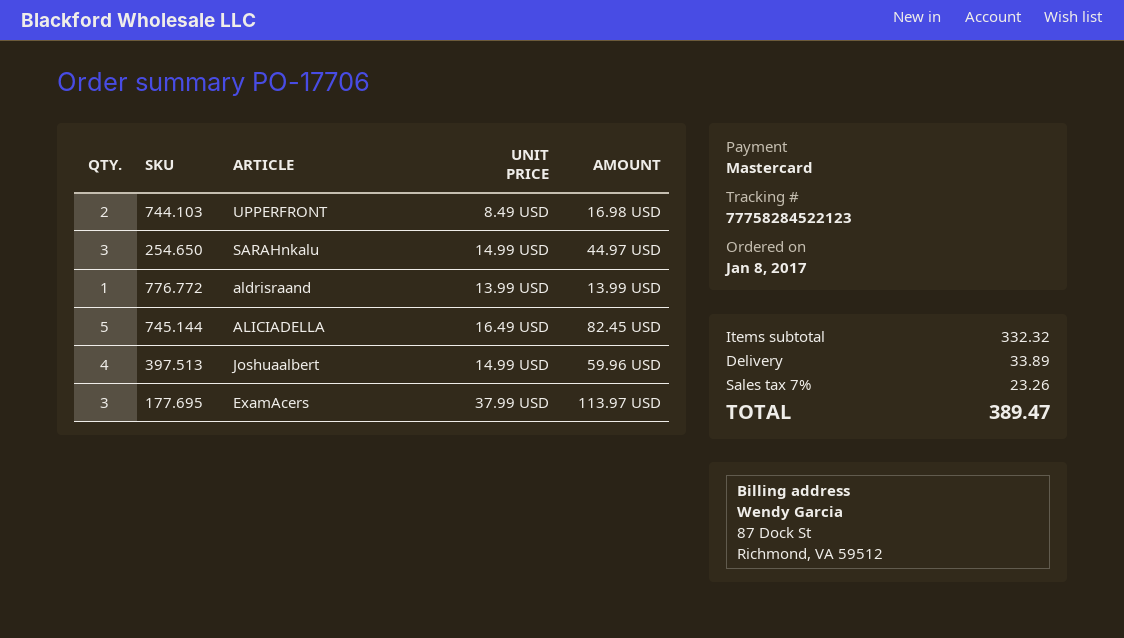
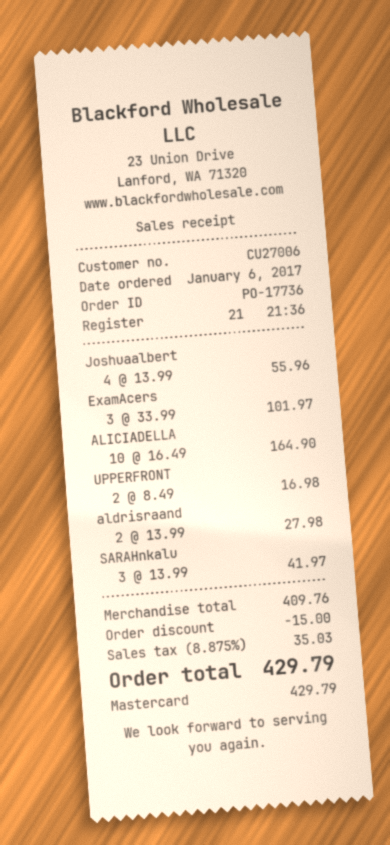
order number: PO-17706 -> PO-17736
order date: 2017-01-08 -> 2017-01-06
SARAHnkalu: 3 x 14.99 = 44.97 -> 3 x 13.99 = 41.97
aldrisraand: 1 x 13.99 = 13.99 -> 2 x 13.99 = 27.98
ALICIADELLA: 5 x 16.49 = 82.45 -> 10 x 16.49 = 164.90
Joshuaalbert: 4 x 14.99 = 59.96 -> 4 x 13.99 = 55.96
ExamAcers: 3 x 37.99 = 113.97 -> 3 x 33.99 = 101.97
subtotal: 332.32 -> 409.76
discount: none -> 15.00
shipping: 33.89 -> none
tax: 7% = 23.26 -> 8.875% = 35.03
total: 389.47 -> 429.79

